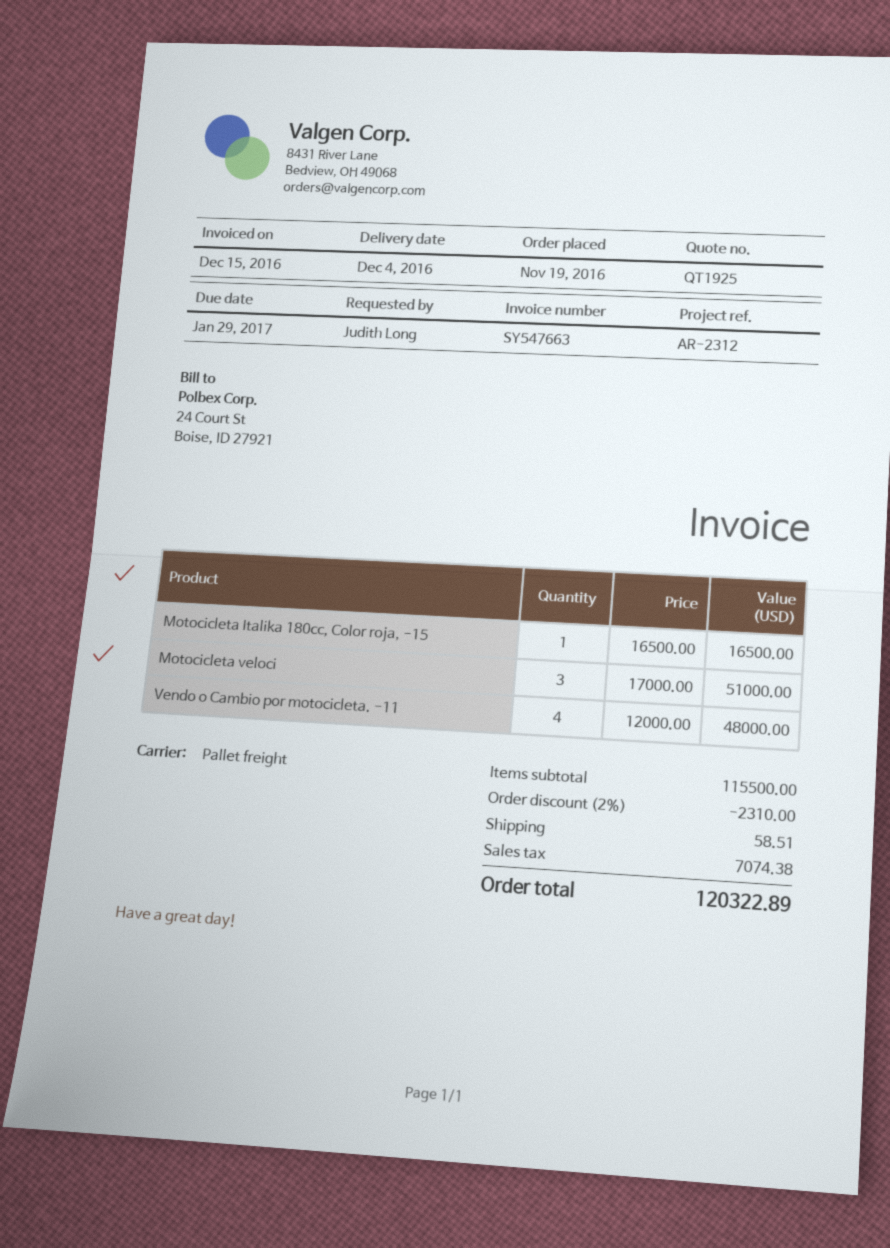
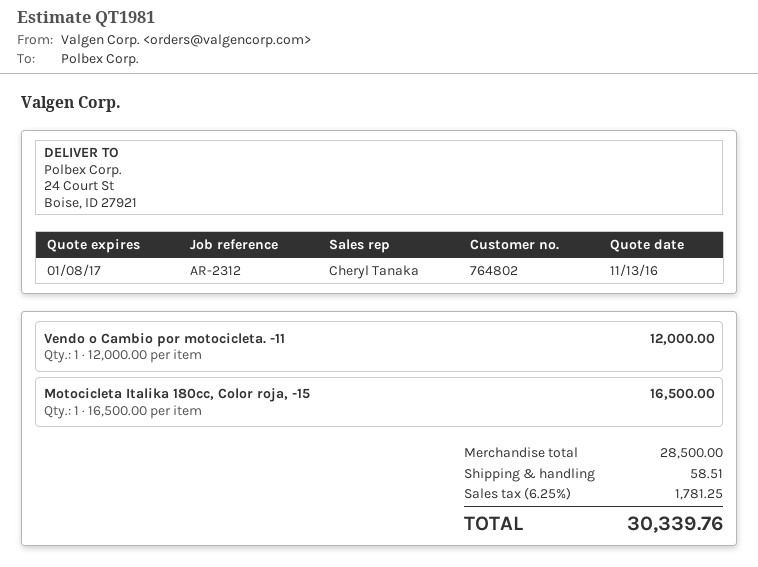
quote number: QT1925 -> QT1981
Motocicleta veloci: 3 x 17000.00 = 51000.00 -> none
Vendo o Cambio por motocicleta. -11: 4 x 12000.00 = 48000.00 -> 1 x 12000.00 = 12000.00
subtotal: 115500.00 -> 28500.00
discount: 2% = 2310.00 -> none
tax: 7074.38 -> 1781.25
total: 120322.89 -> 30339.76

